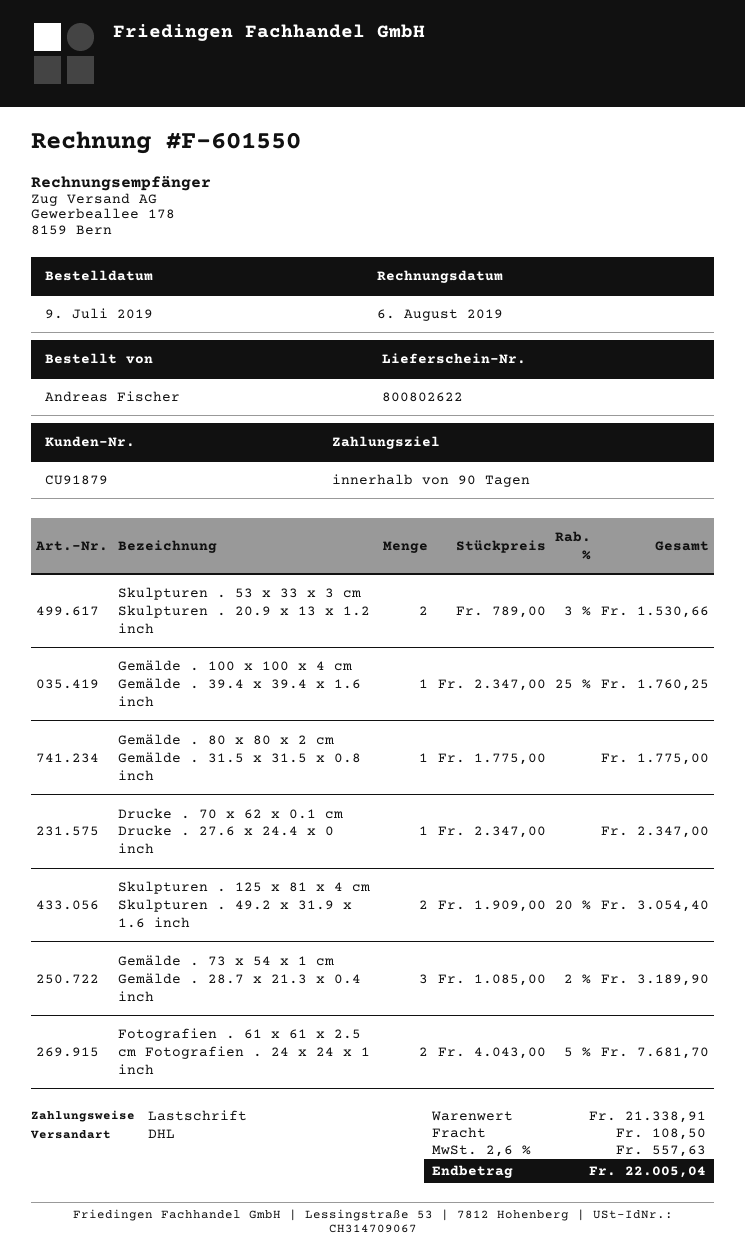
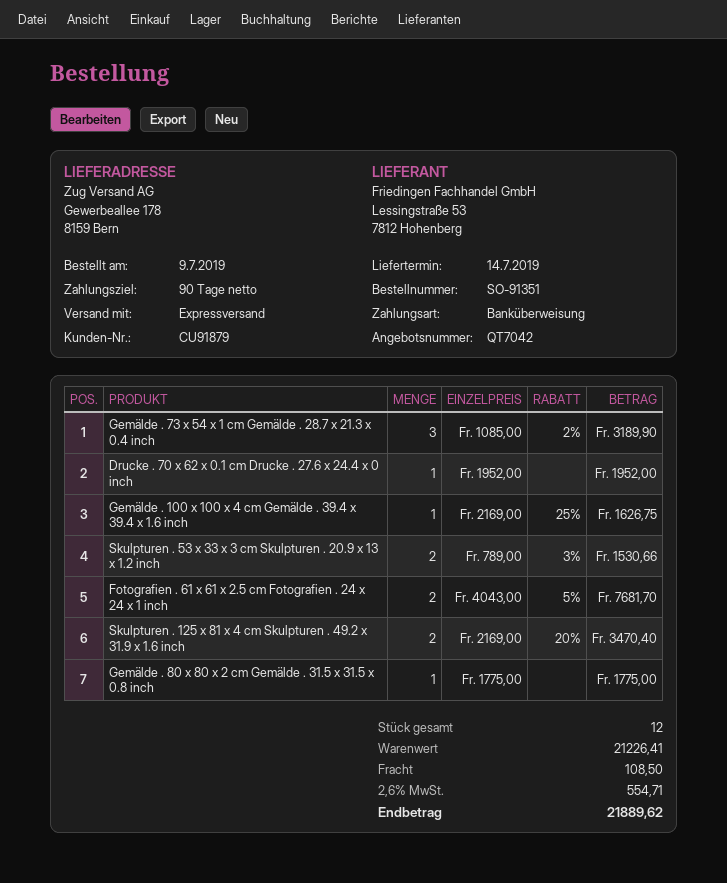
payment method: direct debit -> bank transfer
shipping method: DHL -> express
Gemälde . 100 x 100 x 4 cm Gemälde . 39.4 x 39.4 x 1.6 inch: 1 x 2347.00 - 25% = 1760.25 -> 1 x 2169.00 - 25% = 1626.75
Drucke . 70 x 62 x 0.1 cm Drucke . 27.6 x 24.4 x 0 inch: 1 x 2347.00 = 2347.00 -> 1 x 1952.00 = 1952.00
Skulpturen . 125 x 81 x 4 cm Skulpturen . 49.2 x 31.9 x 1.6 inch: 2 x 1909.00 - 20% = 3054.40 -> 2 x 2169.00 - 20% = 3470.40
subtotal: 21338.91 -> 21226.41
tax: 2.6% = 557.63 -> 2.6% = 554.71
total: 22005.04 -> 21889.62

